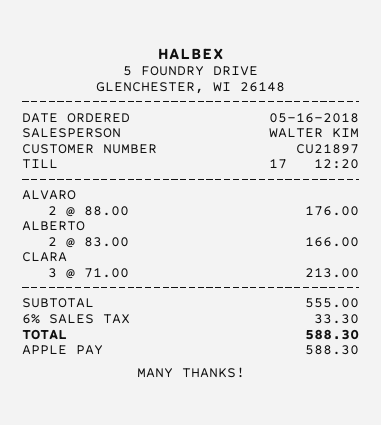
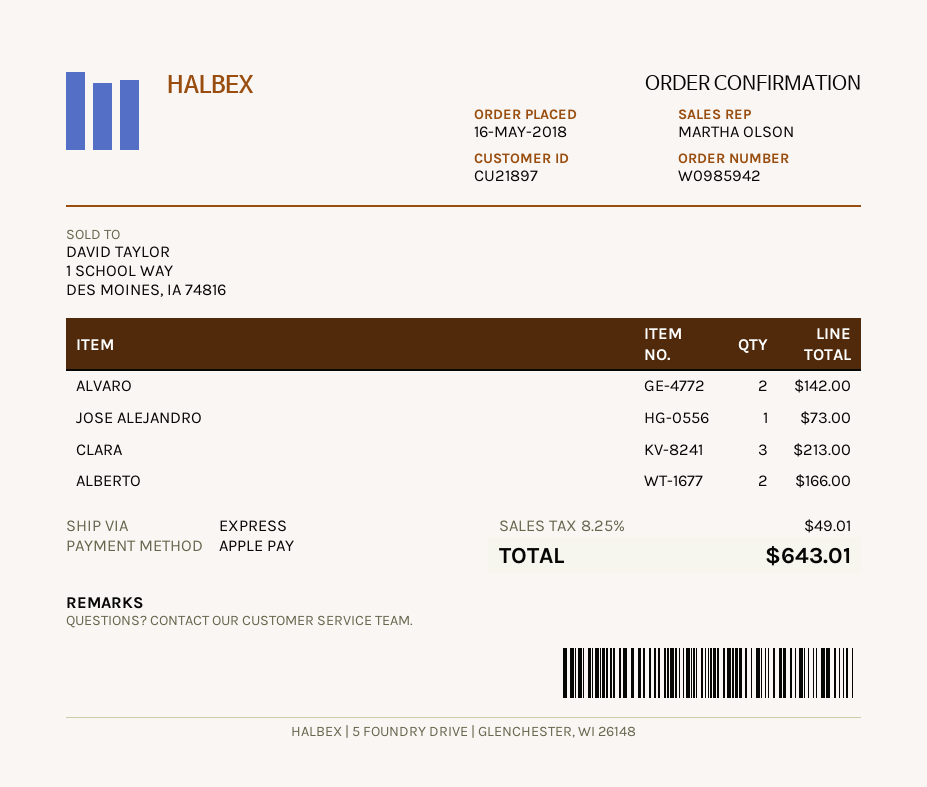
sales rep: WALTER KIM -> MARTHA OLSON
ALVARO: 2 for 176.00 -> 2 for 142.00
JOSE ALEJANDRO: none -> 1 for 73.00
tax: 6% = 33.30 -> 8.25% = 49.01
total: 588.30 -> 643.01

